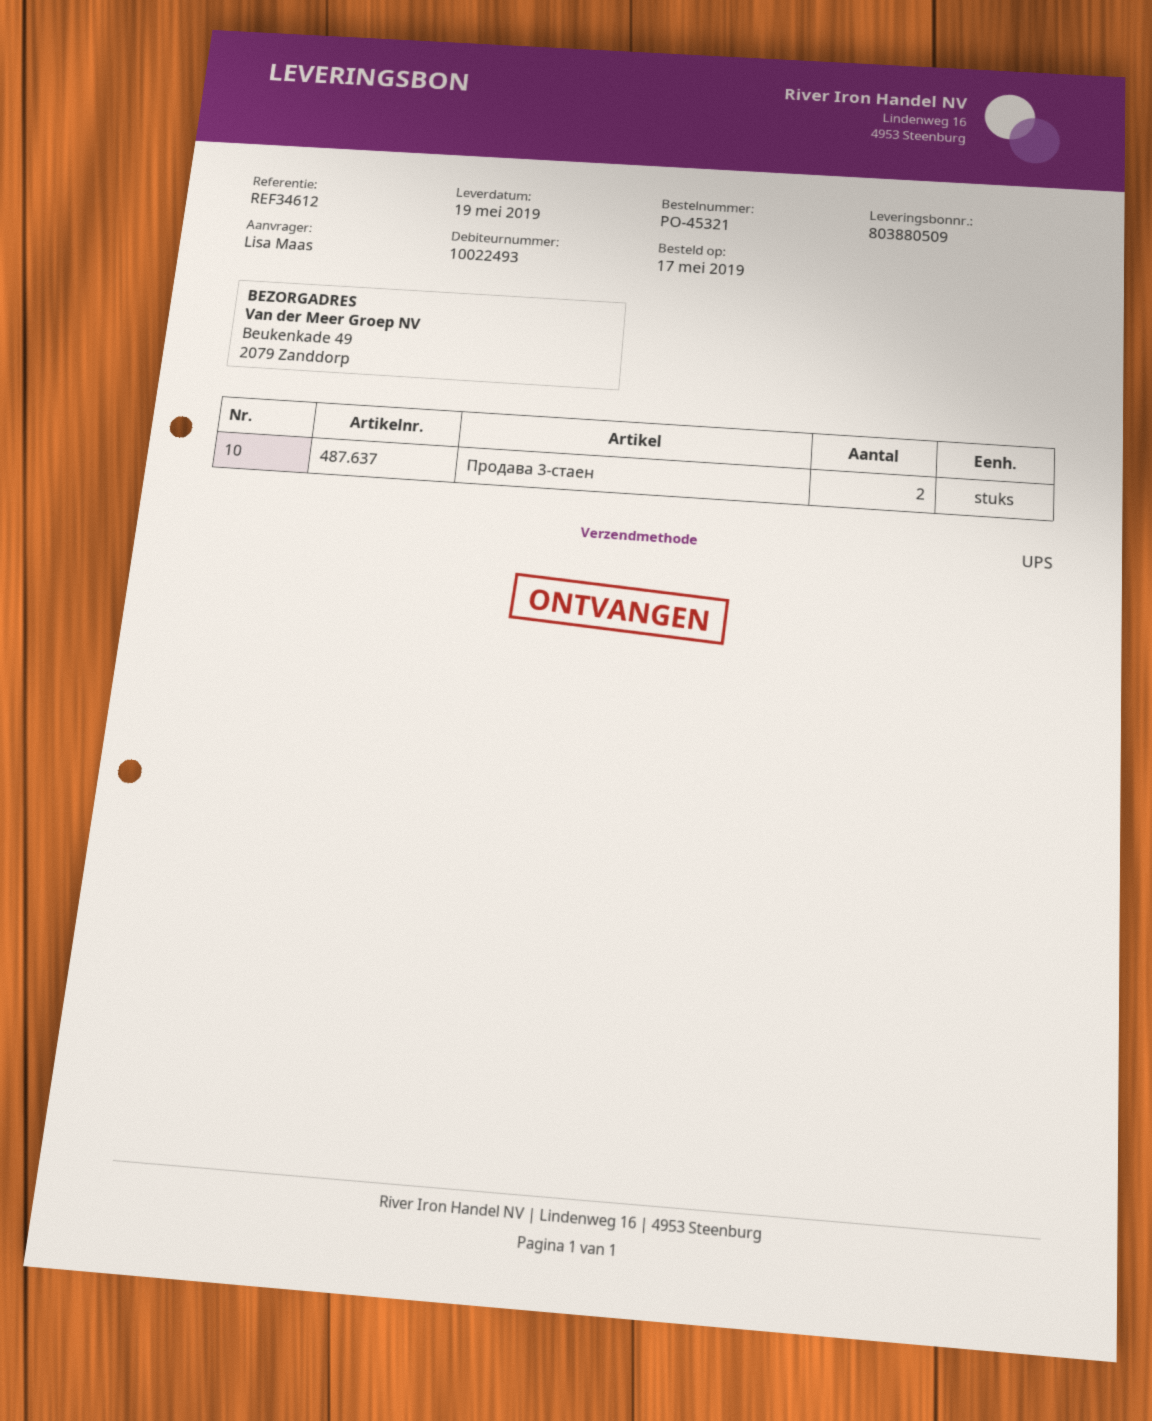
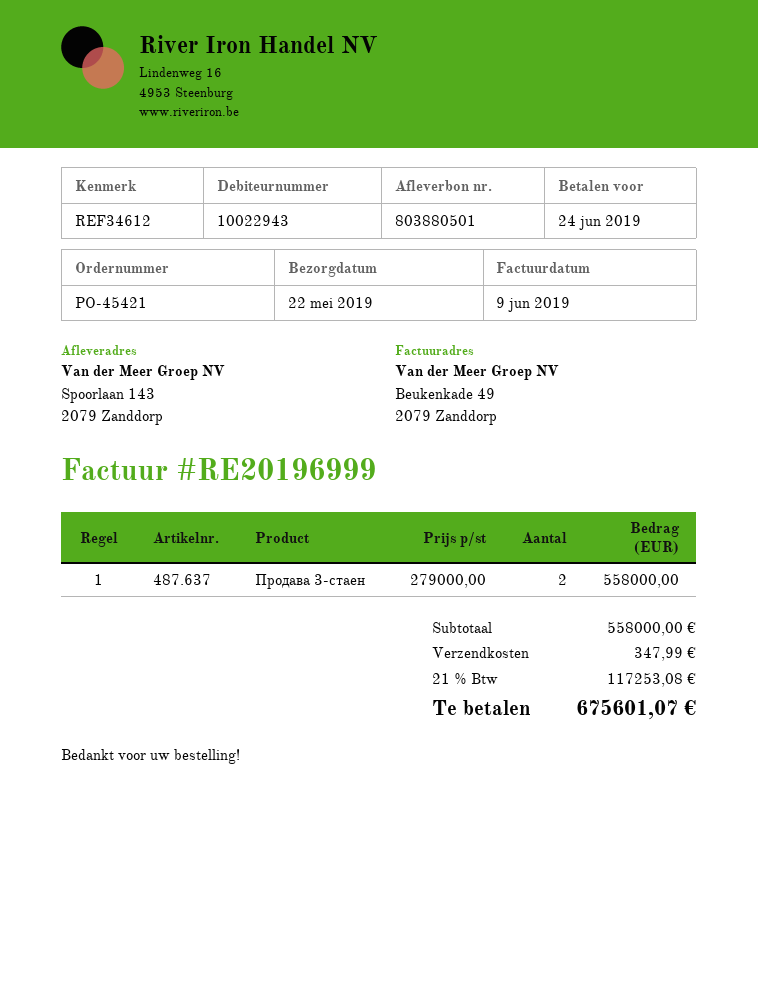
order number: PO-45321 -> PO-45421
delivery note number: 803880509 -> 803880501
delivery date: 2019-05-19 -> 2019-05-22
customer number: 10022493 -> 10022943
ship to: Beukenkade 49, 2079 Zanddorp -> Spoorlaan 143, 2079 Zanddorp

